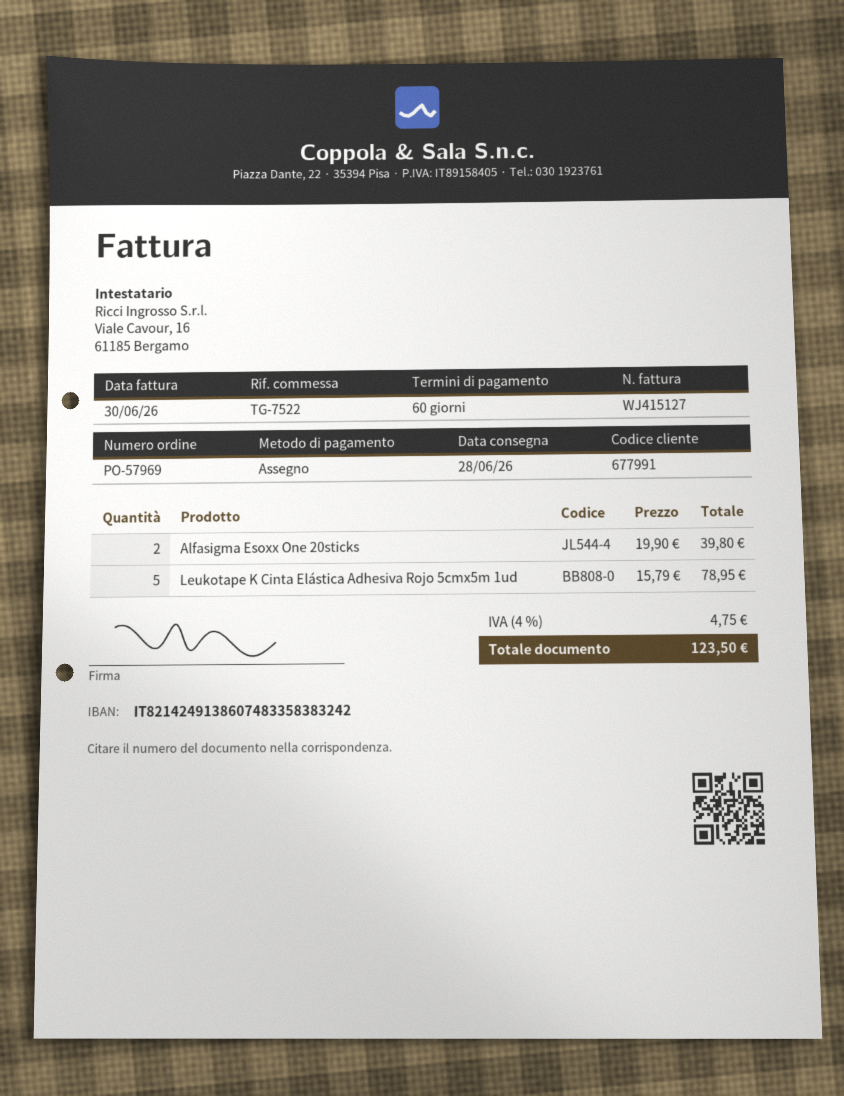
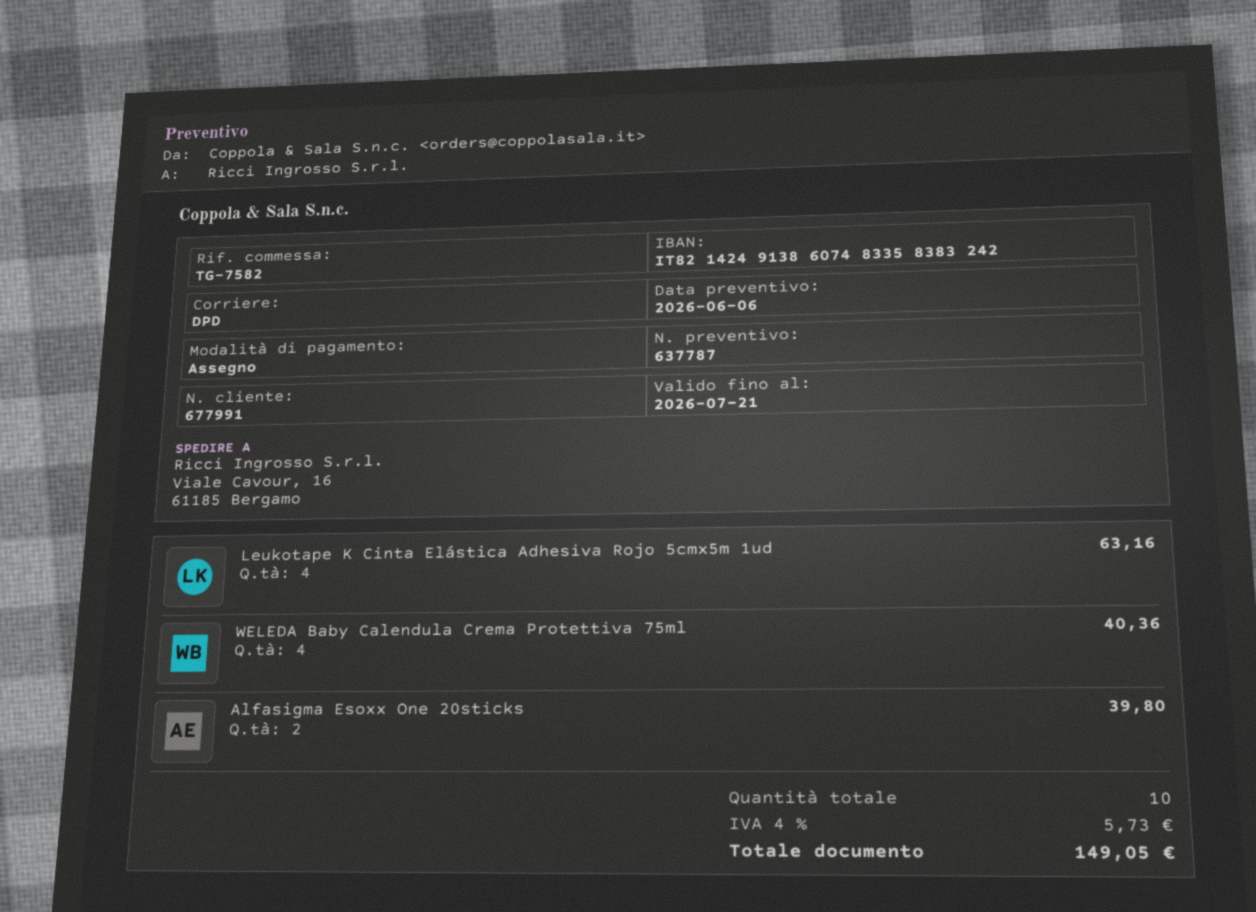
reference: TG-7522 -> TG-7582
Leukotape K Cinta Elástica Adhesiva Rojo 5cmx5m 1ud: 5 for 78.95 -> 4 for 63.16
WELEDA Baby Calendula Crema Protettiva 75ml: none -> 4 for 40.36
tax: 4% = 4.75 -> 4% = 5.73
total: 123.50 -> 149.05

